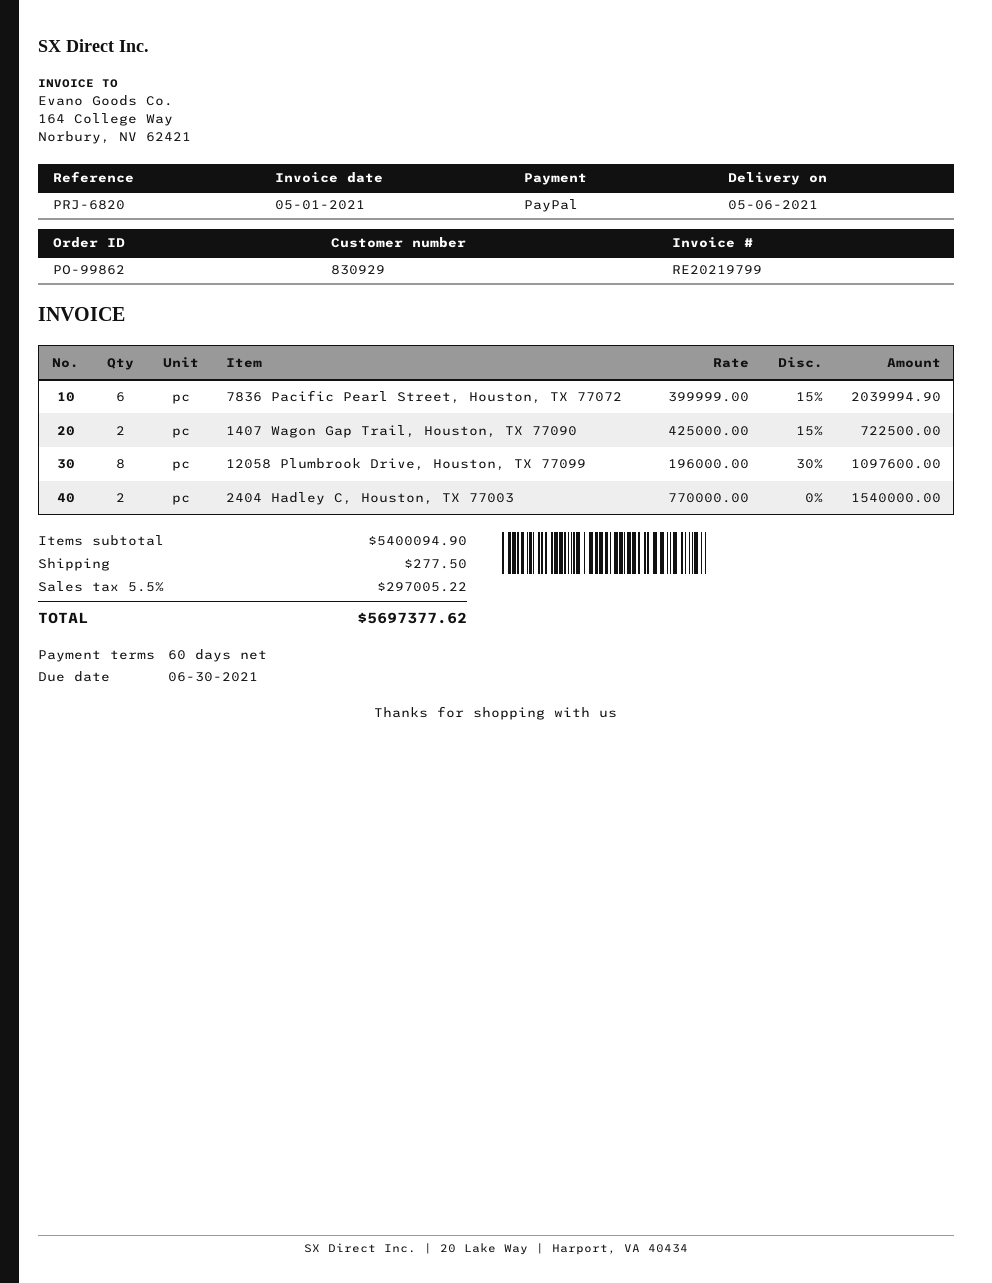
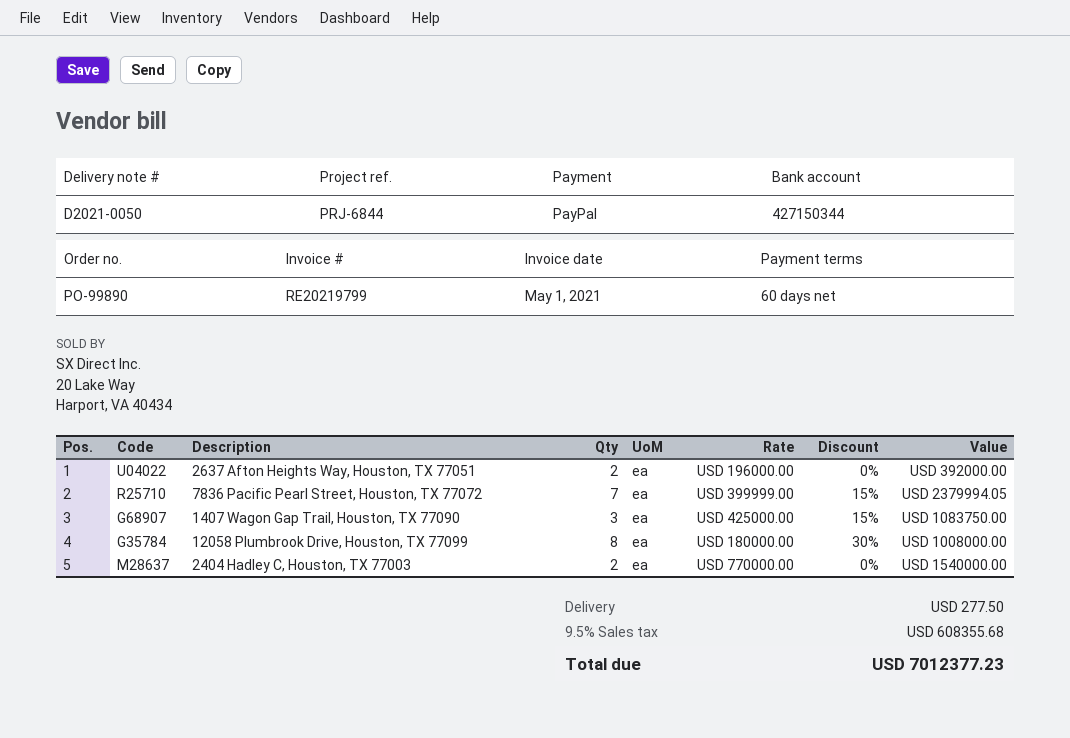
order number: PO-99862 -> PO-99890
reference: PRJ-6820 -> PRJ-6844
7836 Pacific Pearl Street, Houston, TX 77072: 6 x 399999.00 - 15% = 2039994.90 -> 7 x 399999.00 - 15% = 2379994.05
1407 Wagon Gap Trail, Houston, TX 77090: 2 x 425000.00 - 15% = 722500.00 -> 3 x 425000.00 - 15% = 1083750.00
12058 Plumbrook Drive, Houston, TX 77099: 8 x 196000.00 - 30% = 1097600.00 -> 8 x 180000.00 - 30% = 1008000.00
2637 Afton Heights Way, Houston, TX 77051: none -> 2 x 196000.00 = 392000.00
tax: 5.5% = 297005.22 -> 9.5% = 608355.68
total: 5697377.62 -> 7012377.23

